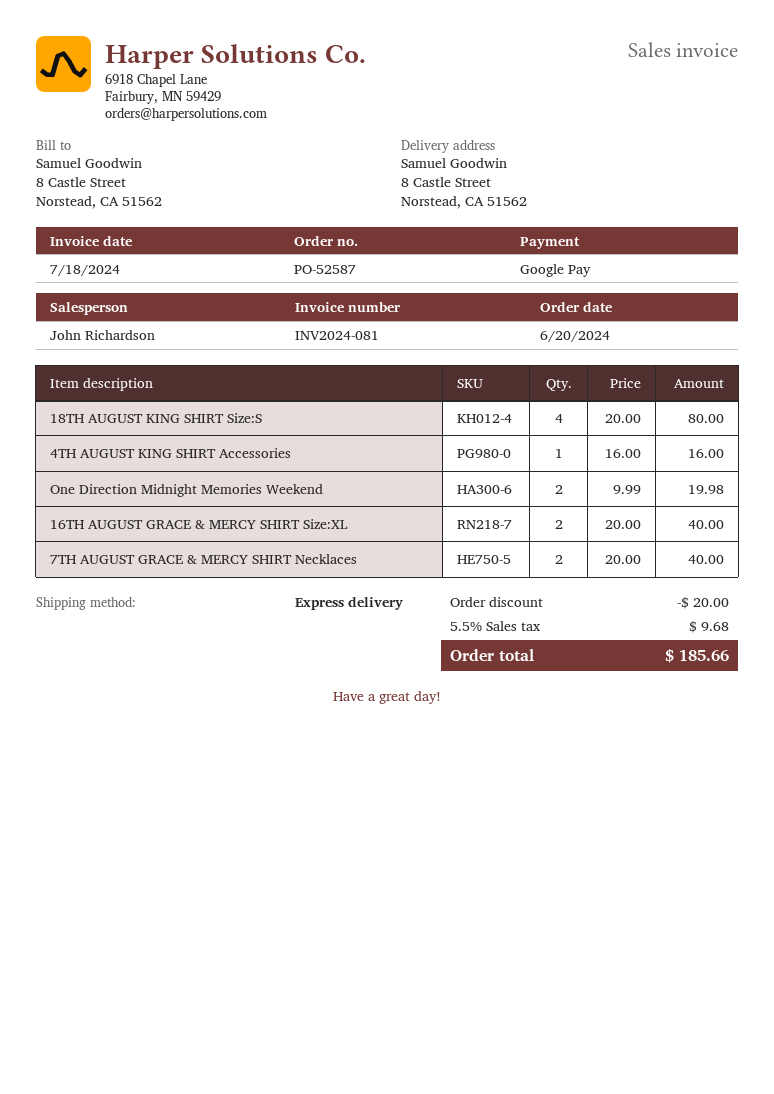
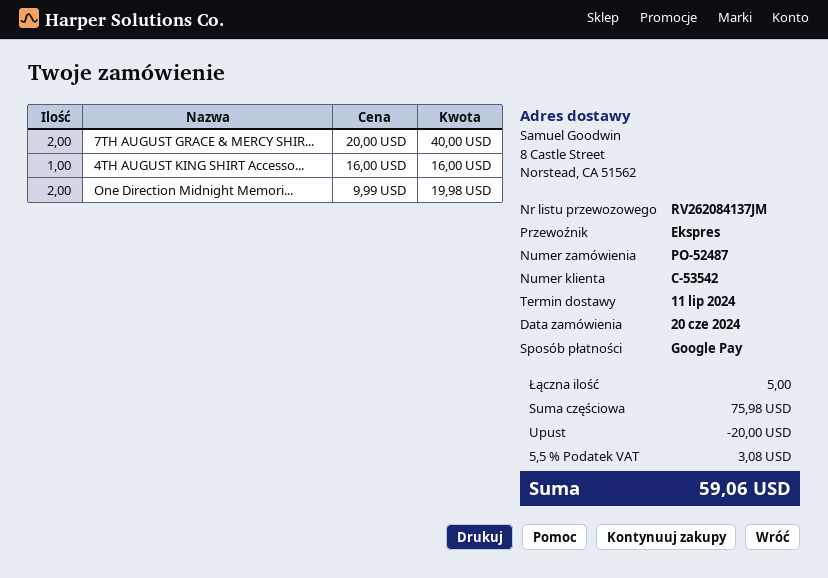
order number: PO-52587 -> PO-52487
18TH AUGUST KING SHIRT Size:S: 4 x 20.00 = 80.00 -> none
16TH AUGUST GRACE & MERCY SHIRT Size:XL: 2 x 20.00 = 40.00 -> none
tax: 5.5% = 9.68 -> 5.5% = 3.08
total: 185.66 -> 59.06

